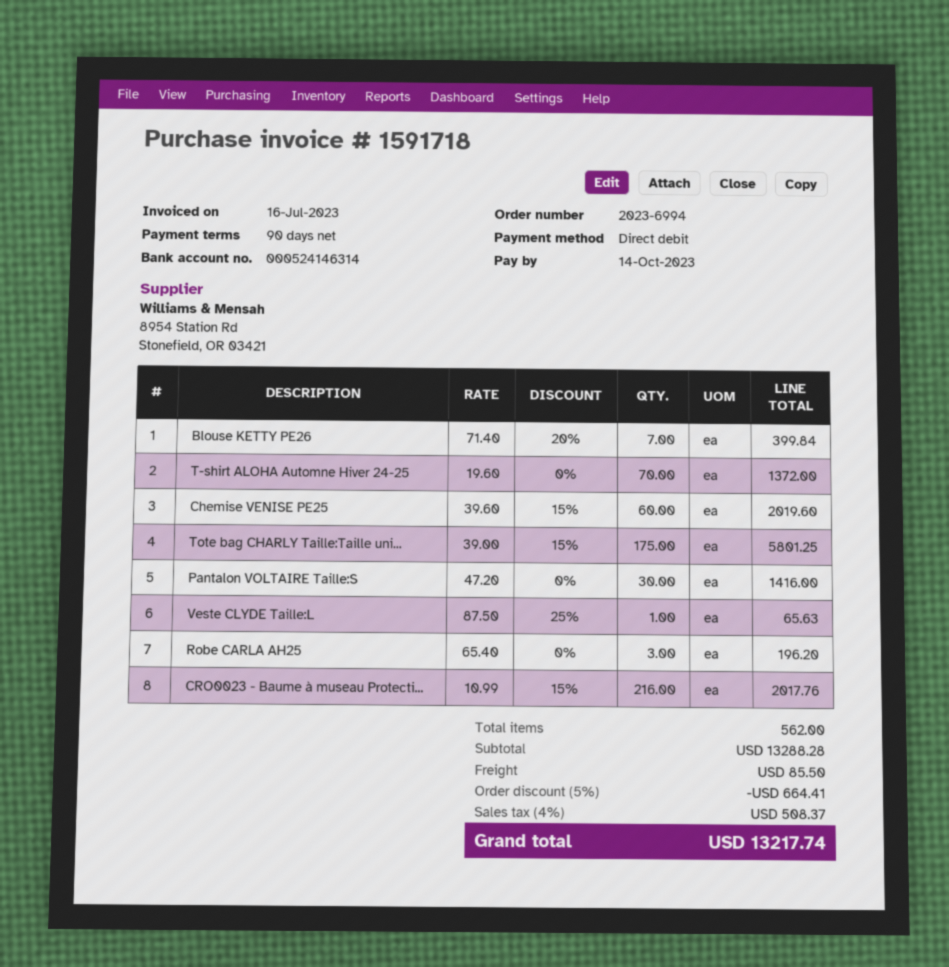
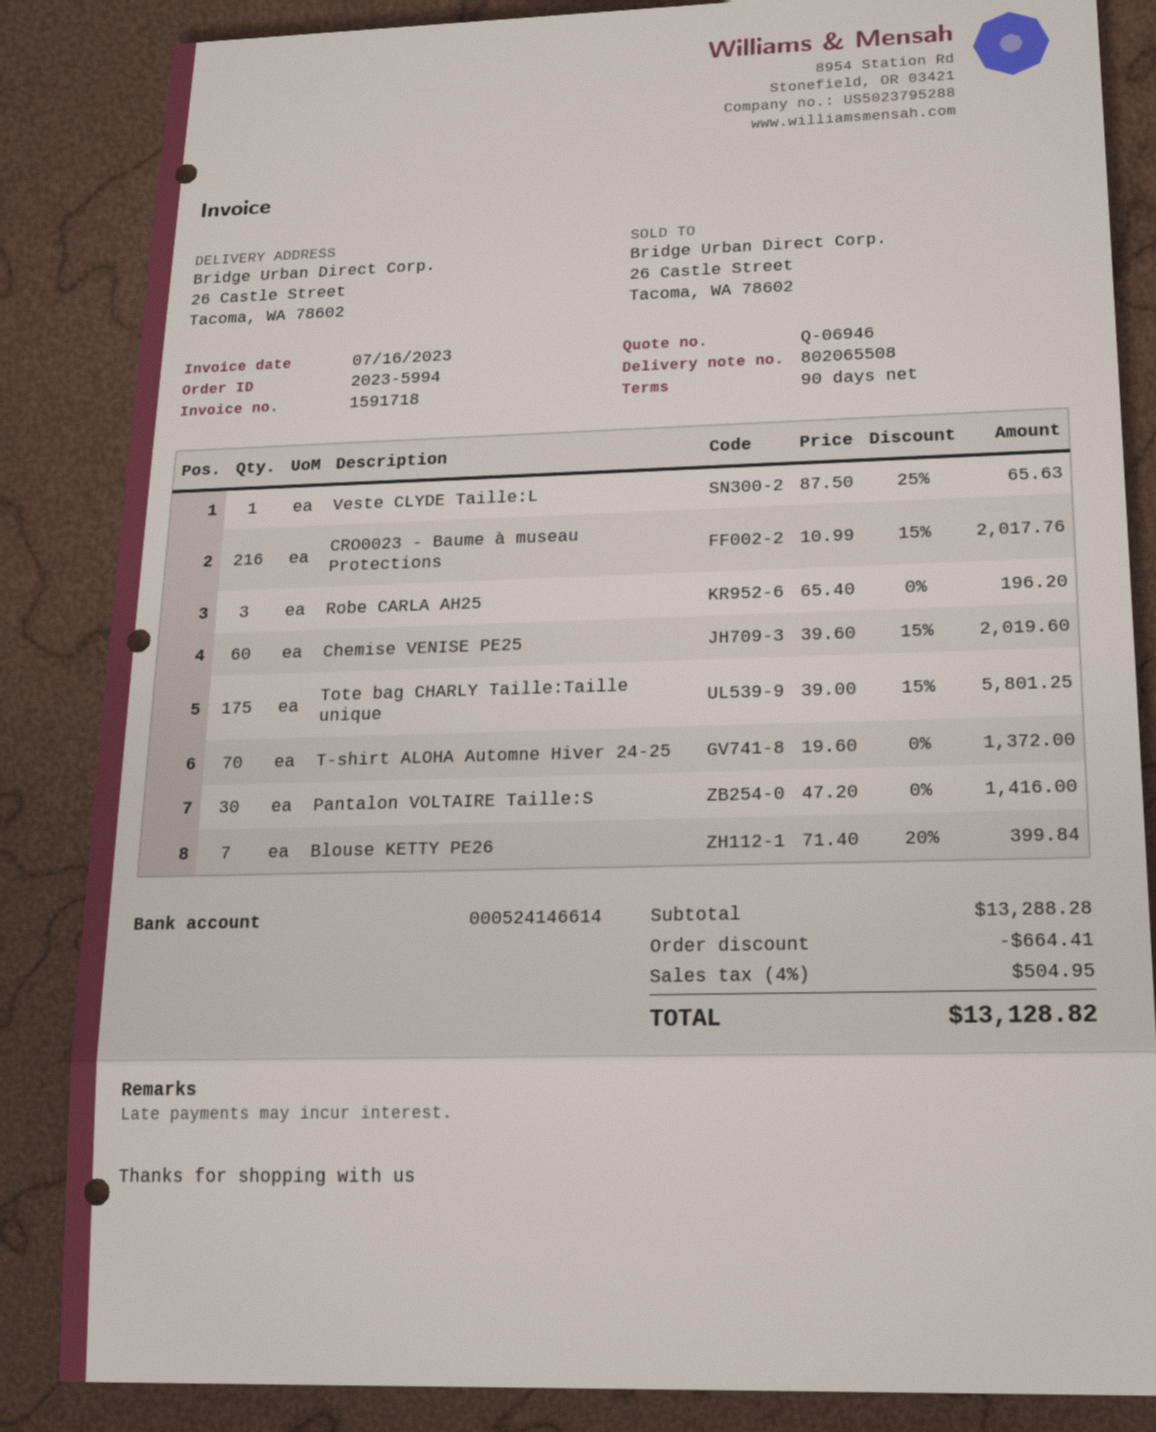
order number: 2023-6994 -> 2023-5994
bank account: 000524146314 -> 000524146614
shipping: 85.50 -> none
tax: 4% = 508.37 -> 4% = 504.95
total: 13217.74 -> 13128.82

